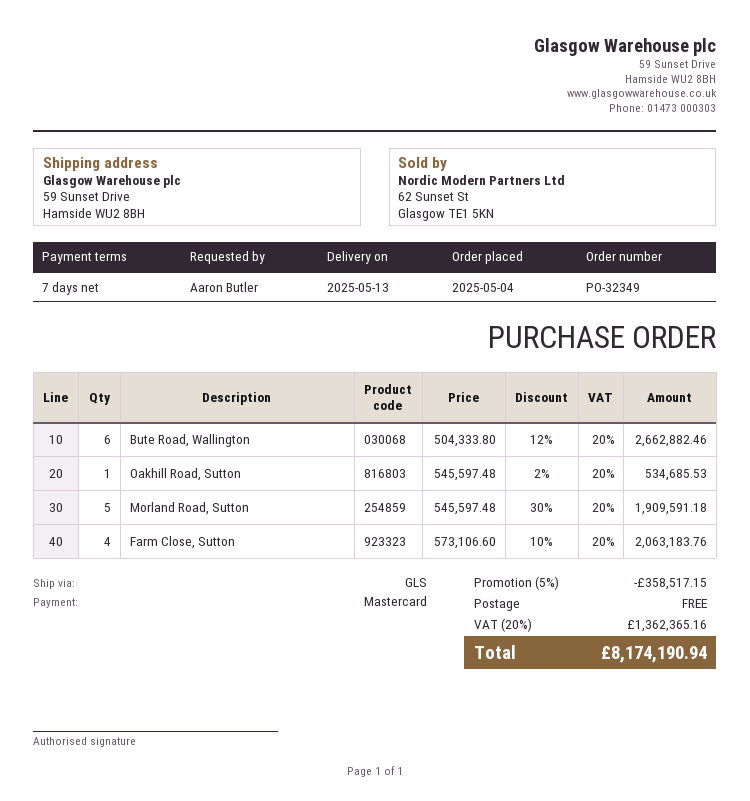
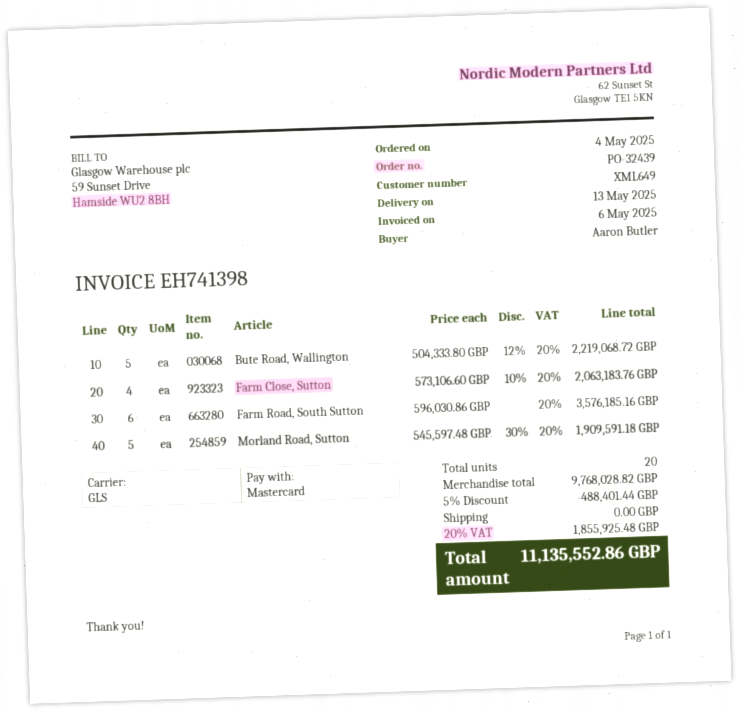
order number: PO-32349 -> PO-32439
Bute Road, Wallington: 6 x 504333.80 - 12% = 2662882.46 -> 5 x 504333.80 - 12% = 2219068.72
Oakhill Road, Sutton: 1 x 545597.48 - 2% = 534685.53 -> none
Farm Road, South Sutton: none -> 6 x 596030.86 = 3576185.16
discount: 5% = 358517.15 -> 5% = 488401.44
tax: 20% = 1362365.16 -> 20% = 1855925.48
total: 8174190.94 -> 11135552.86

